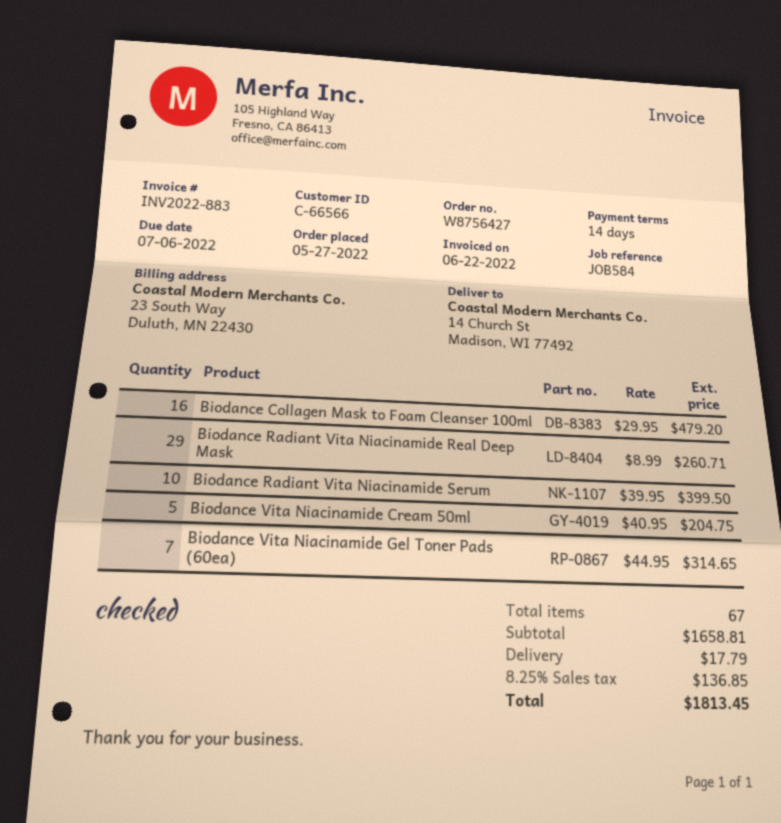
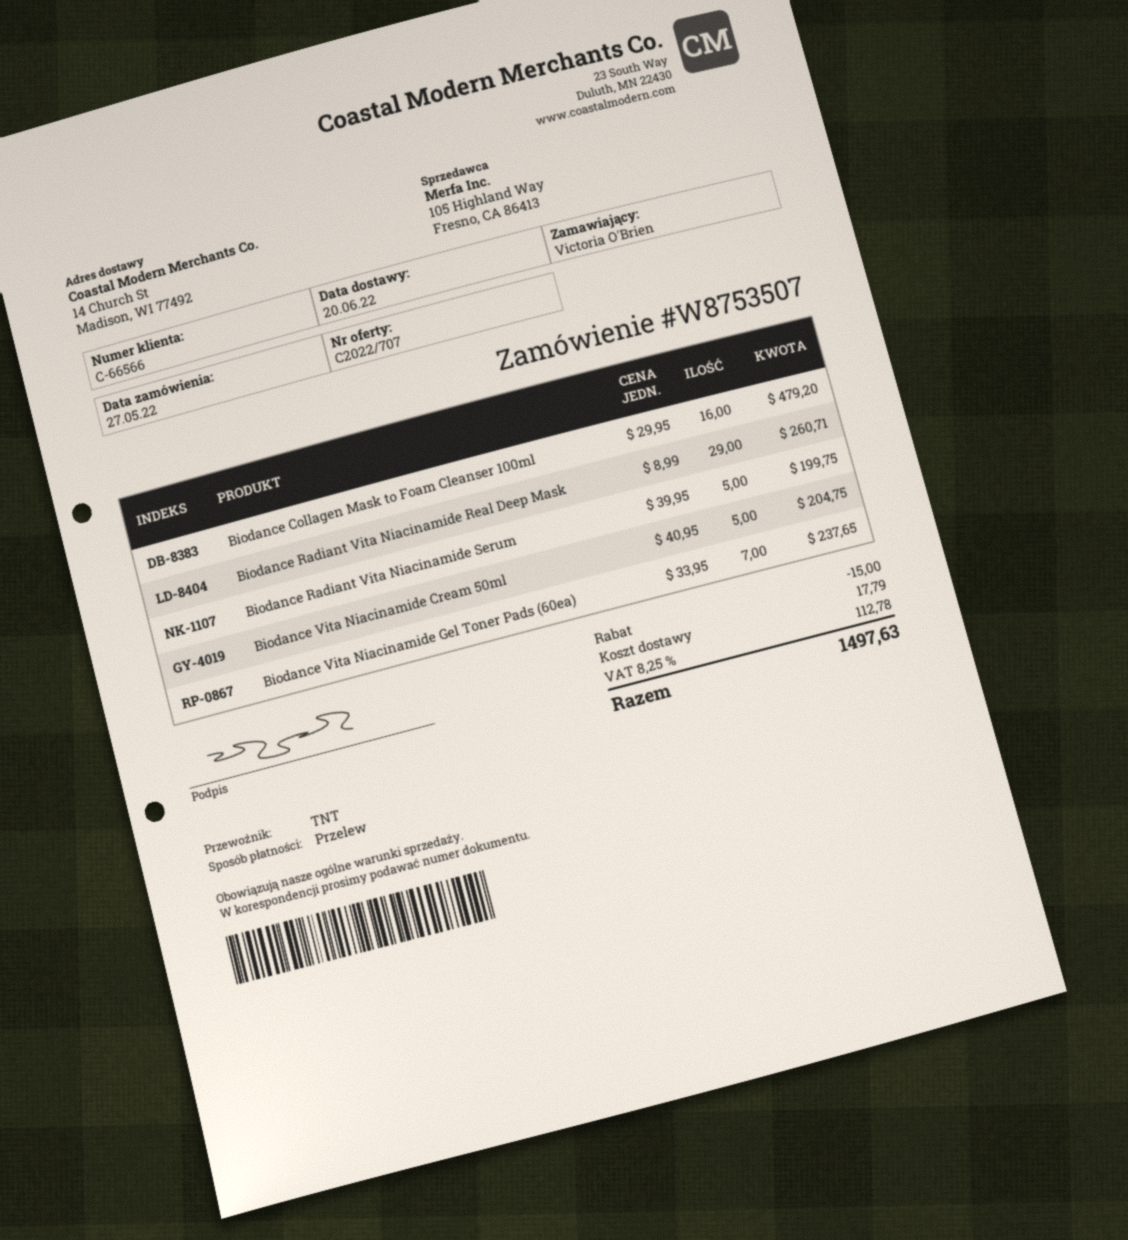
order number: W8756427 -> W8753507
Biodance Radiant Vita Niacinamide Serum: 10 x 39.95 = 399.50 -> 5 x 39.95 = 199.75
Biodance Vita Niacinamide Gel Toner Pads (60ea): 7 x 44.95 = 314.65 -> 7 x 33.95 = 237.65
discount: none -> 15.00
tax: 8.25% = 136.85 -> 8.25% = 112.78
total: 1813.45 -> 1497.63

